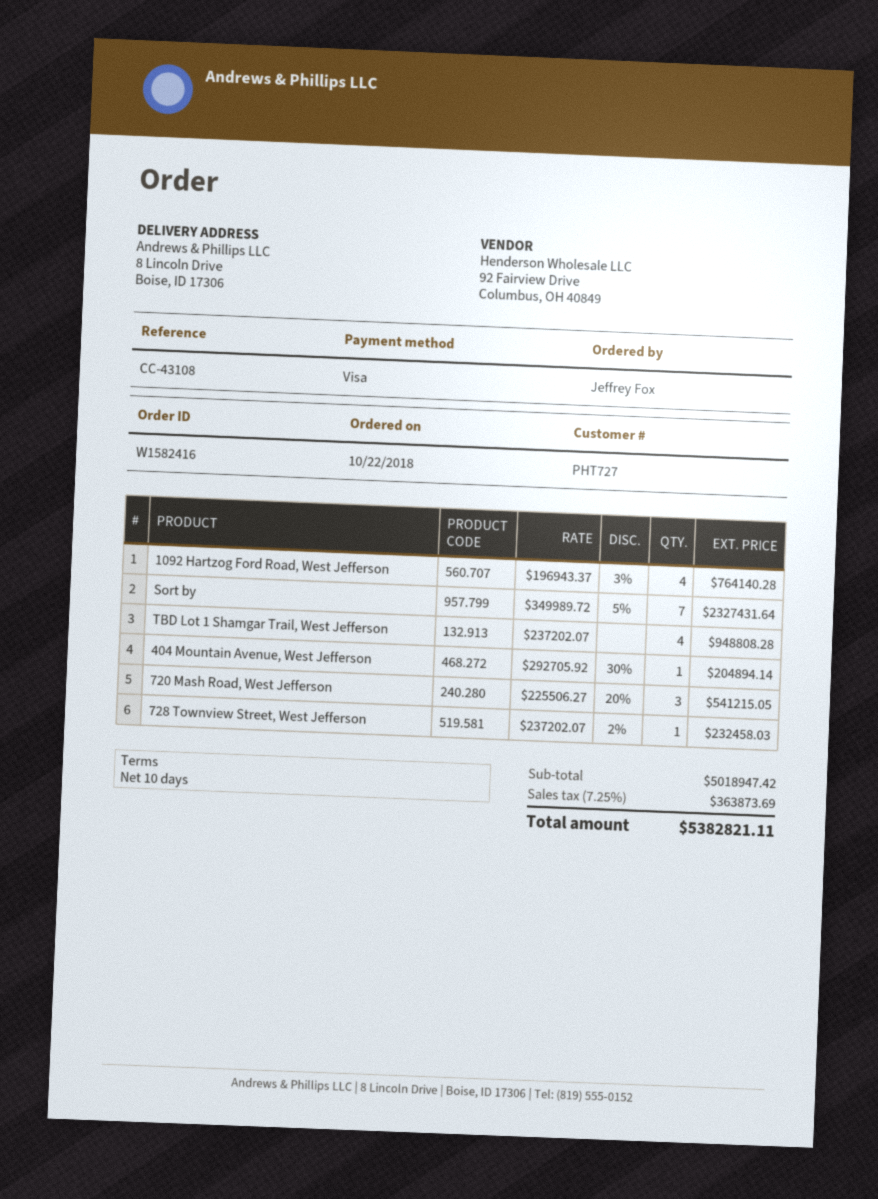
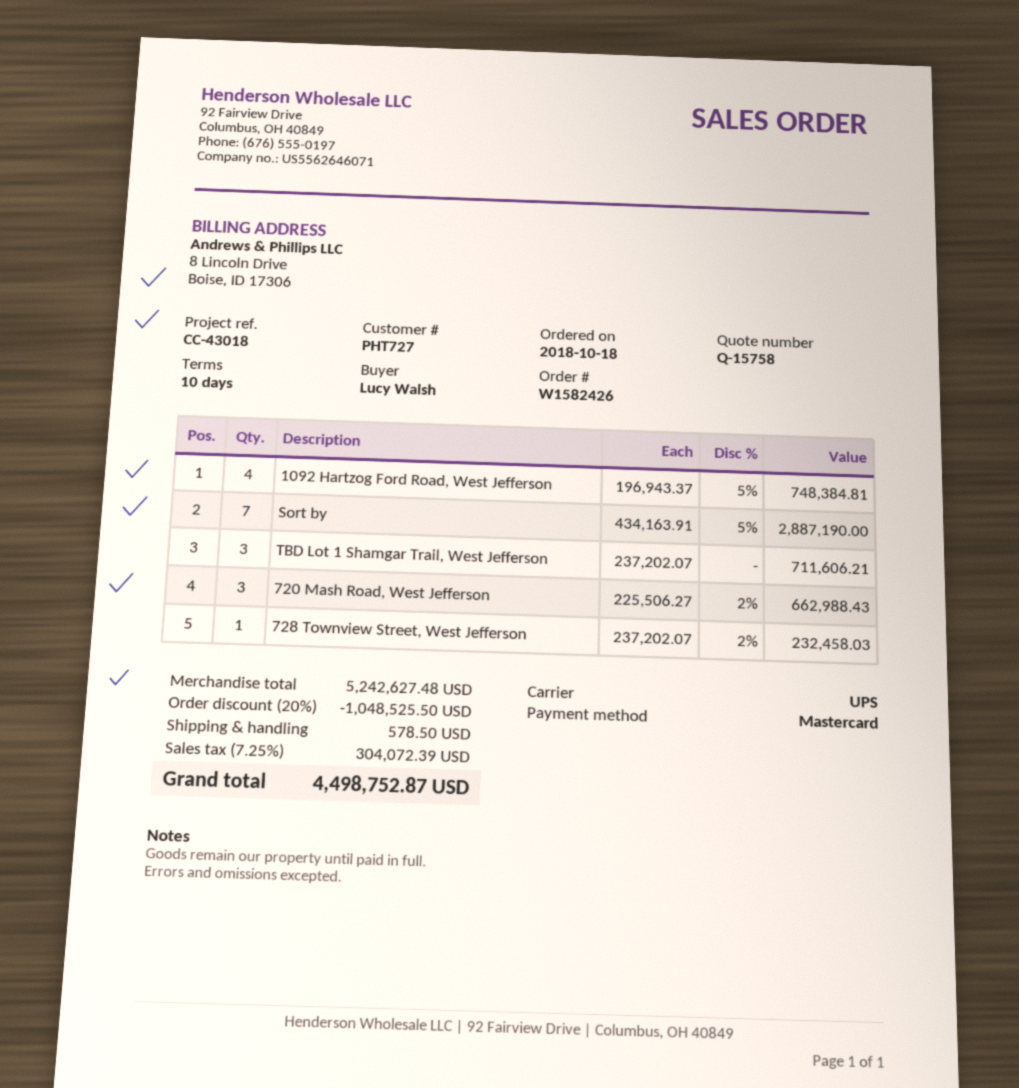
order number: W1582416 -> W1582426
order date: 2018-10-22 -> 2018-10-18
reference: CC-43108 -> CC-43018
ordered by: Jeffrey Fox -> Lucy Walsh
payment method: Visa -> Mastercard
1092 Hartzog Ford Road, West Jefferson: 4 x 196943.37 - 3% = 764140.28 -> 4 x 196943.37 - 5% = 748384.81
Sort by: 7 x 349989.72 - 5% = 2327431.64 -> 7 x 434163.91 - 5% = 2887190.00
TBD Lot 1 Shamgar Trail, West Jefferson: 4 x 237202.07 = 948808.28 -> 3 x 237202.07 = 711606.21
404 Mountain Avenue, West Jefferson: 1 x 292705.92 - 30% = 204894.14 -> none
720 Mash Road, West Jefferson: 3 x 225506.27 - 20% = 541215.05 -> 3 x 225506.27 - 2% = 662988.43
subtotal: 5018947.42 -> 5242627.48
discount: none -> 20% = 1048525.50
shipping: none -> 578.50
tax: 7.25% = 363873.69 -> 7.25% = 304072.39
total: 5382821.11 -> 4498752.87

